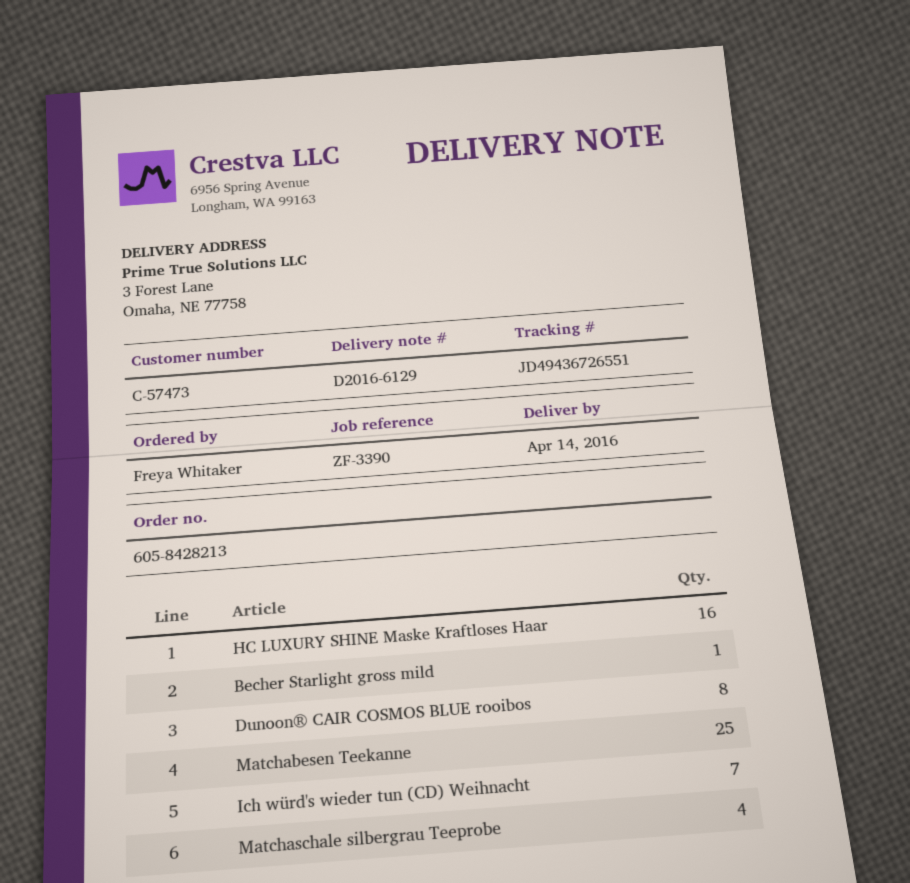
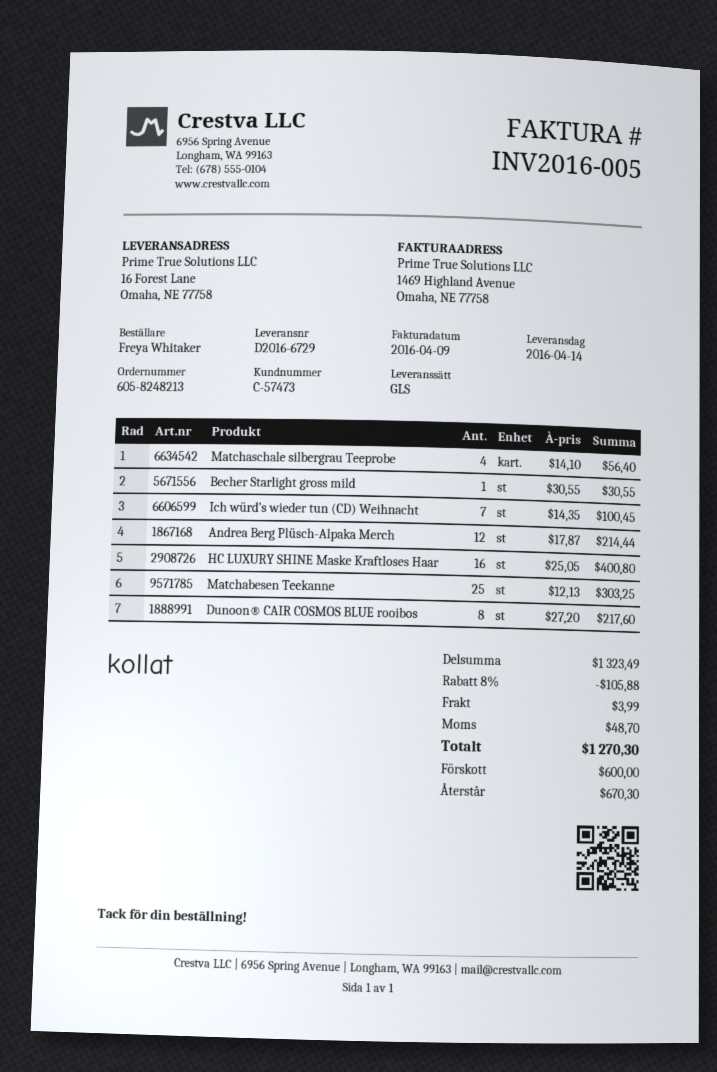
order number: 605-8428213 -> 605-8248213
delivery note number: D2016-6129 -> D2016-6729
ship to: 3 Forest Lane, Omaha, NE 77758 -> 16 Forest Lane, Omaha, NE 77758
Andrea Berg Plüsch-Alpaka Merch: none -> 12

